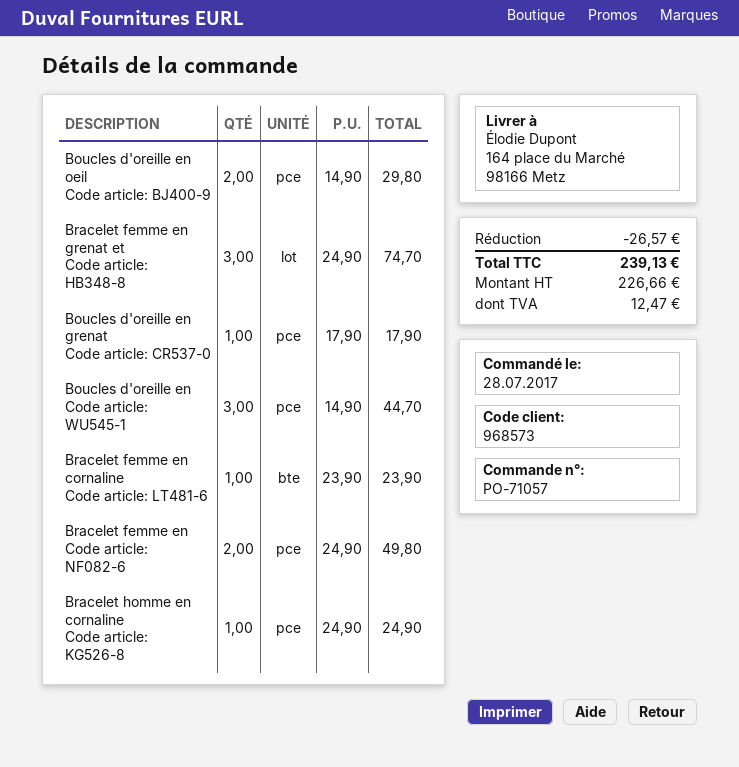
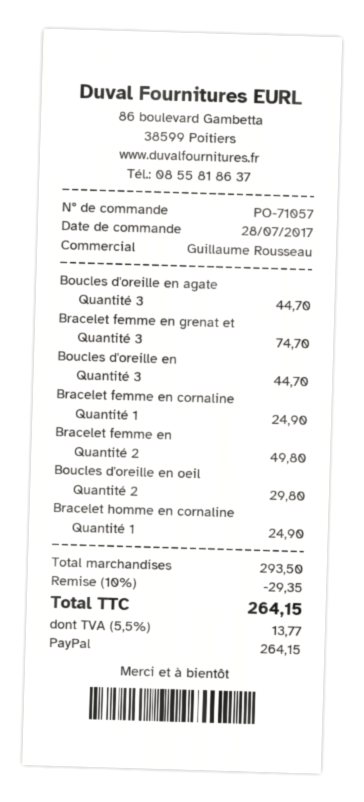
Boucles d'oreille en grenat: 1 for 17.90 -> none
Bracelet femme en cornaline: 1 for 23.90 -> 1 for 24.90
Boucles d'oreille en agate: none -> 3 for 44.70
discount: 26.57 -> 29.35
tax: 12.47 -> 13.77
total: 239.13 -> 264.15

